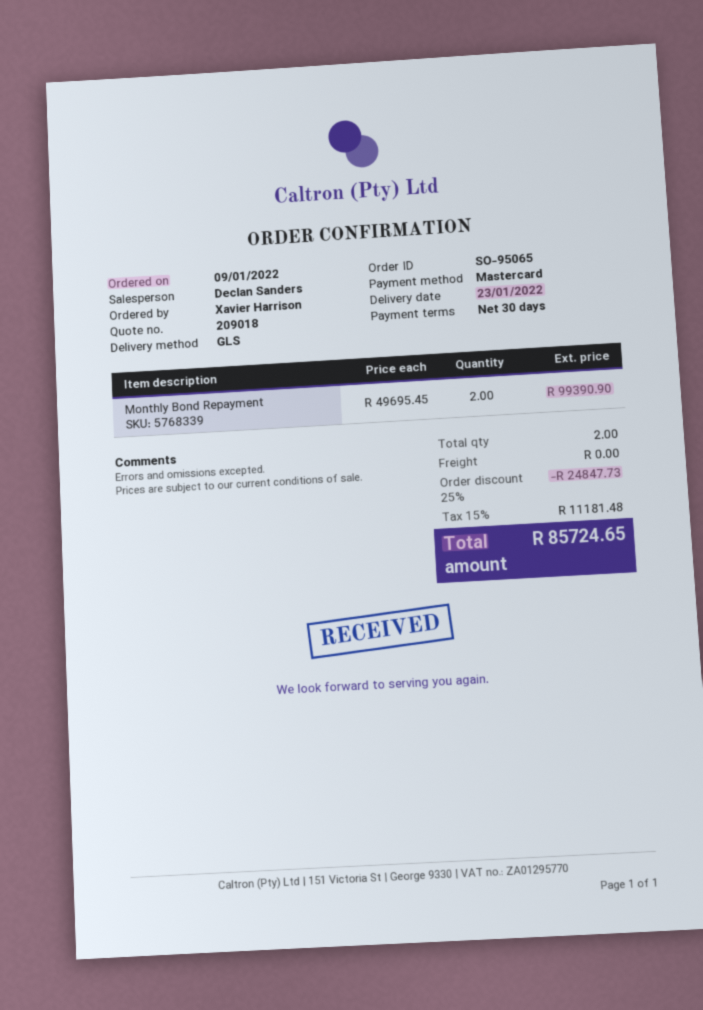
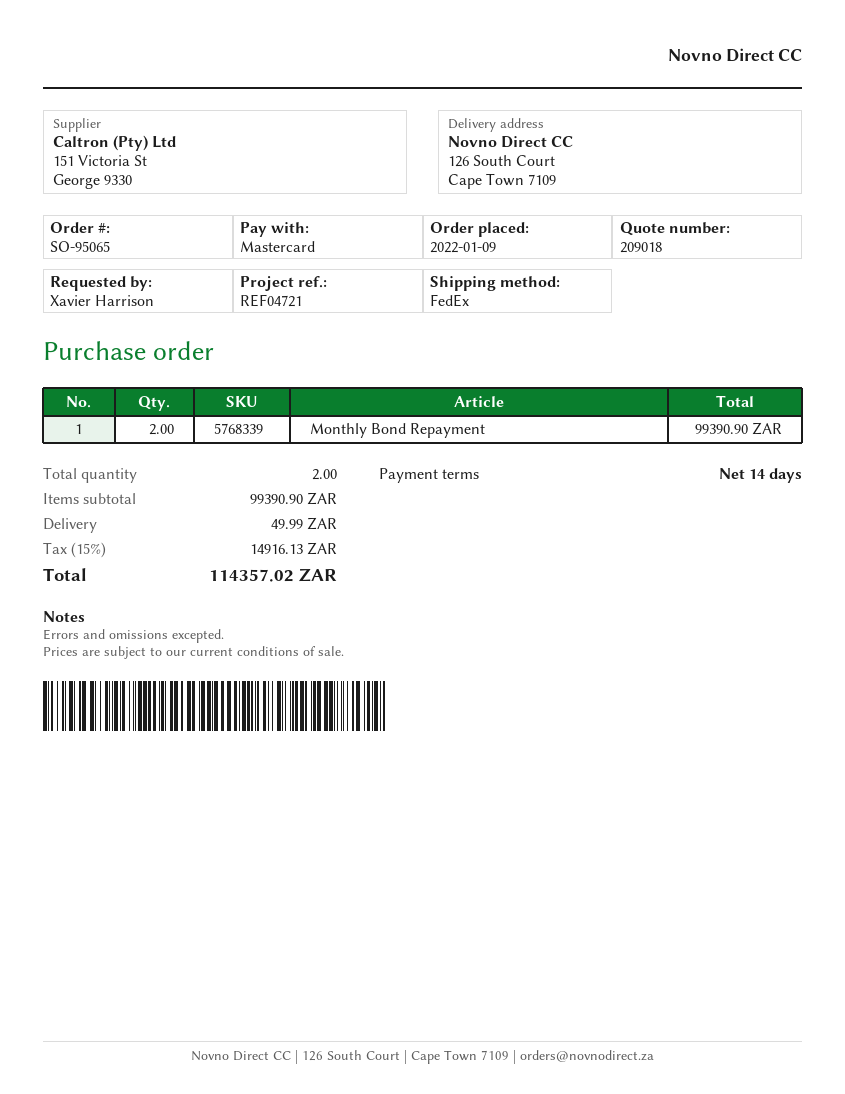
payment terms: 30 days -> 14 days
shipping method: GLS -> FedEx
discount: 25% = 24847.73 -> none
shipping: 0.00 -> 49.99
tax: 15% = 11181.48 -> 15% = 14916.13
total: 85724.65 -> 114357.02

